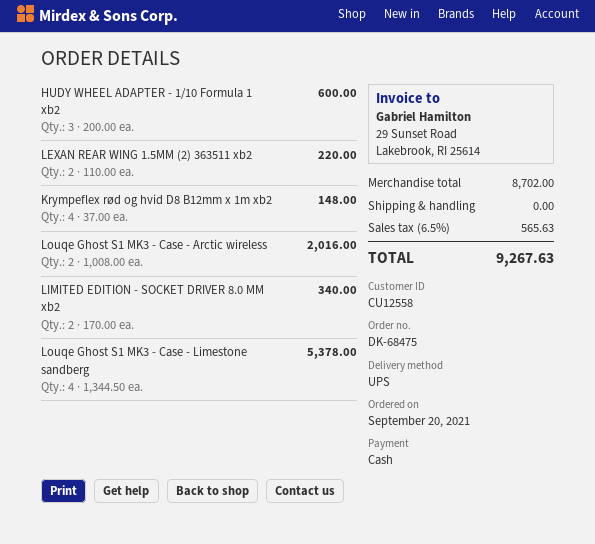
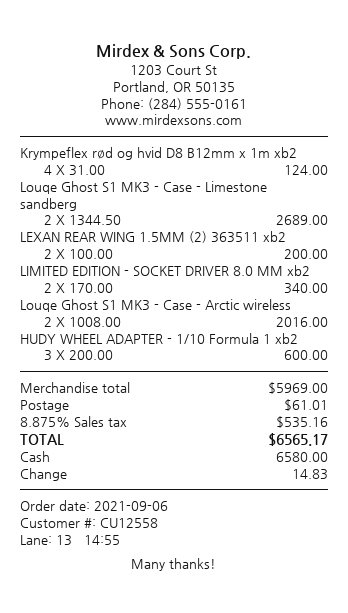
order date: 2021-09-20 -> 2021-09-06
LEXAN REAR WING 1.5MM (2) 363511 xb2: 2 x 110.00 = 220.00 -> 2 x 100.00 = 200.00
Krympeflex rød og hvid D8 B12mm x 1m xb2: 4 x 37.00 = 148.00 -> 4 x 31.00 = 124.00
Louqe Ghost S1 MK3 - Case - Limestone sandberg: 4 x 1344.50 = 5378.00 -> 2 x 1344.50 = 2689.00
subtotal: 8702.00 -> 5969.00
shipping: 0.00 -> 61.01
tax: 6.5% = 565.63 -> 8.875% = 535.16
total: 9267.63 -> 6565.17

